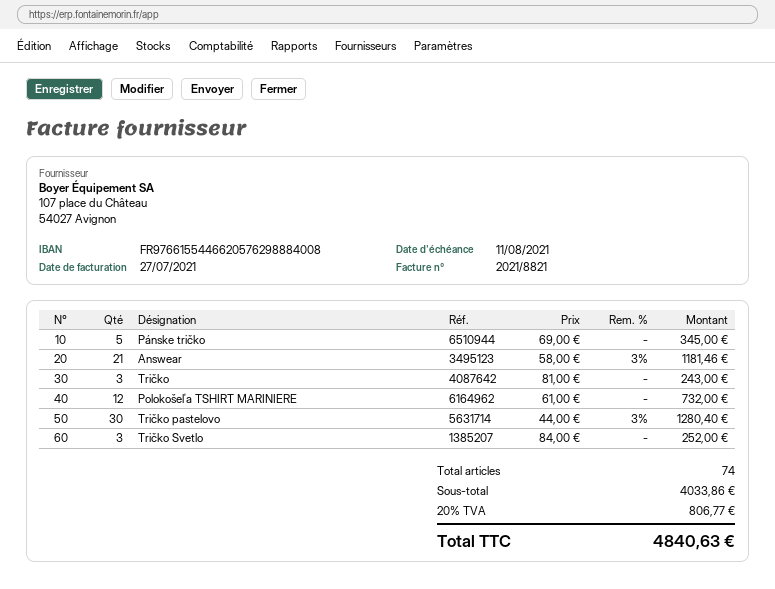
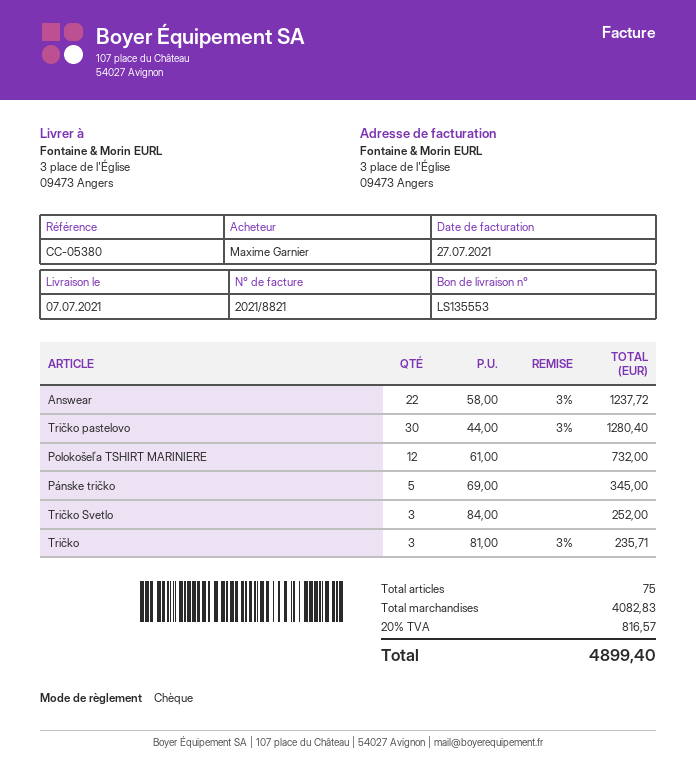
Answear: 21 x 58.00 - 3% = 1181.46 -> 22 x 58.00 - 3% = 1237.72
Tričko: 3 x 81.00 = 243.00 -> 3 x 81.00 - 3% = 235.71
total quantity: 74 -> 75
subtotal: 4033.86 -> 4082.83
tax: 20% = 806.77 -> 20% = 816.57
total: 4840.63 -> 4899.40

